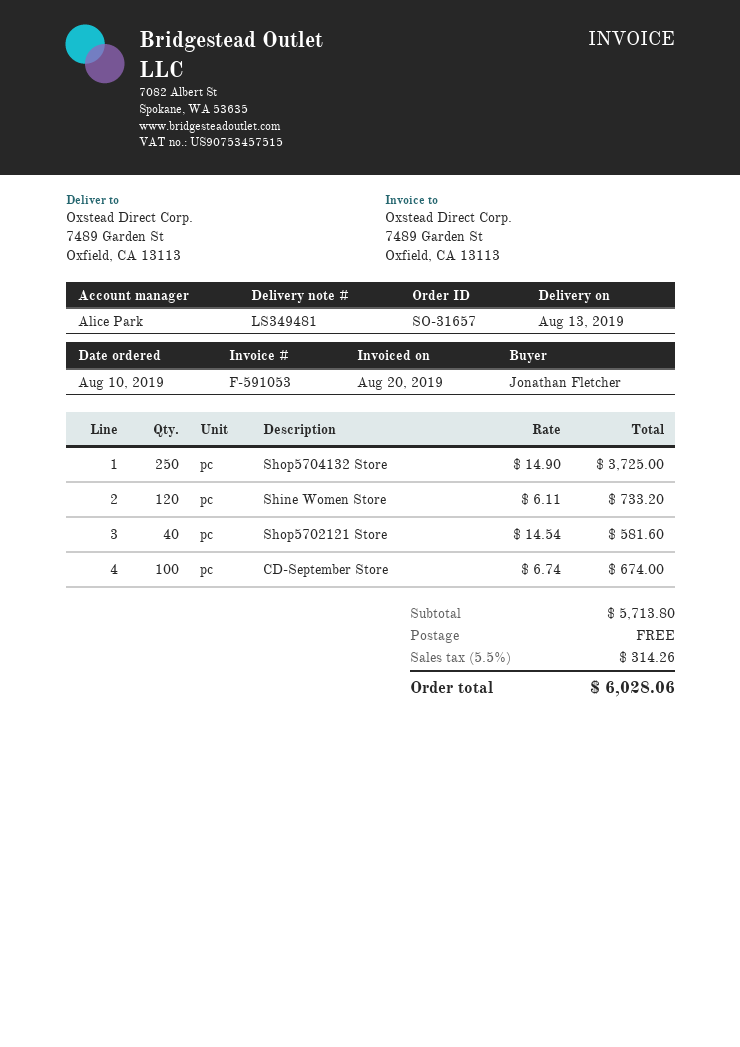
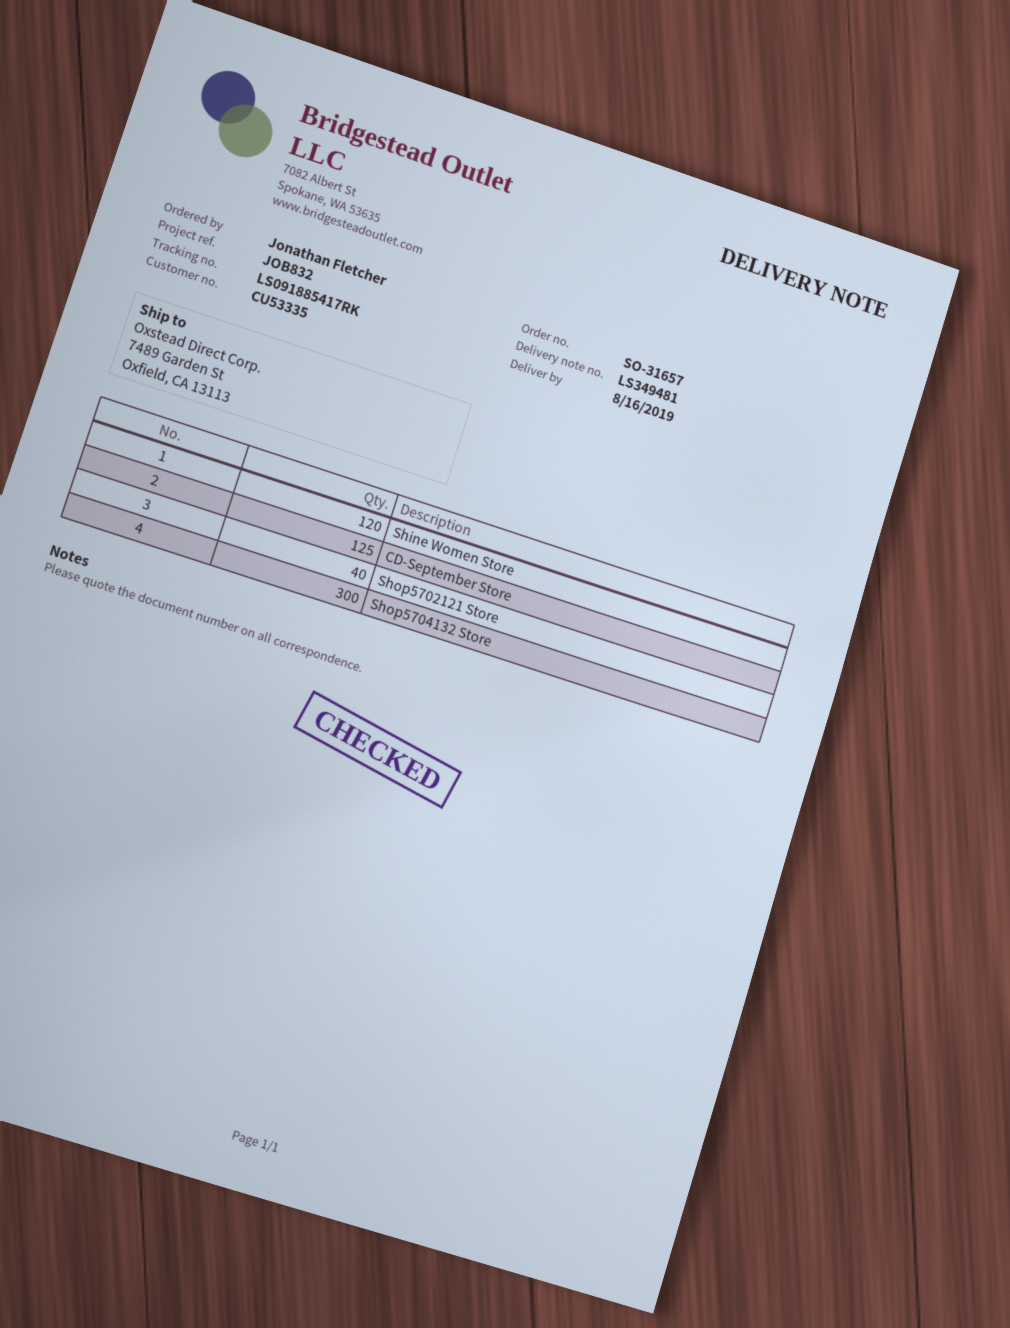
delivery date: 2019-08-13 -> 2019-08-16
Shop5704132 Store: 250 -> 300
CD-September Store: 100 -> 125

